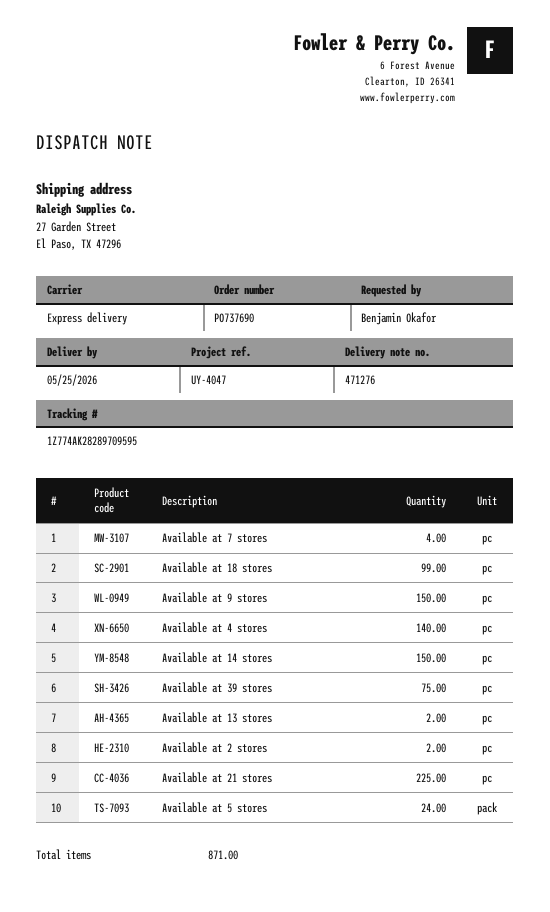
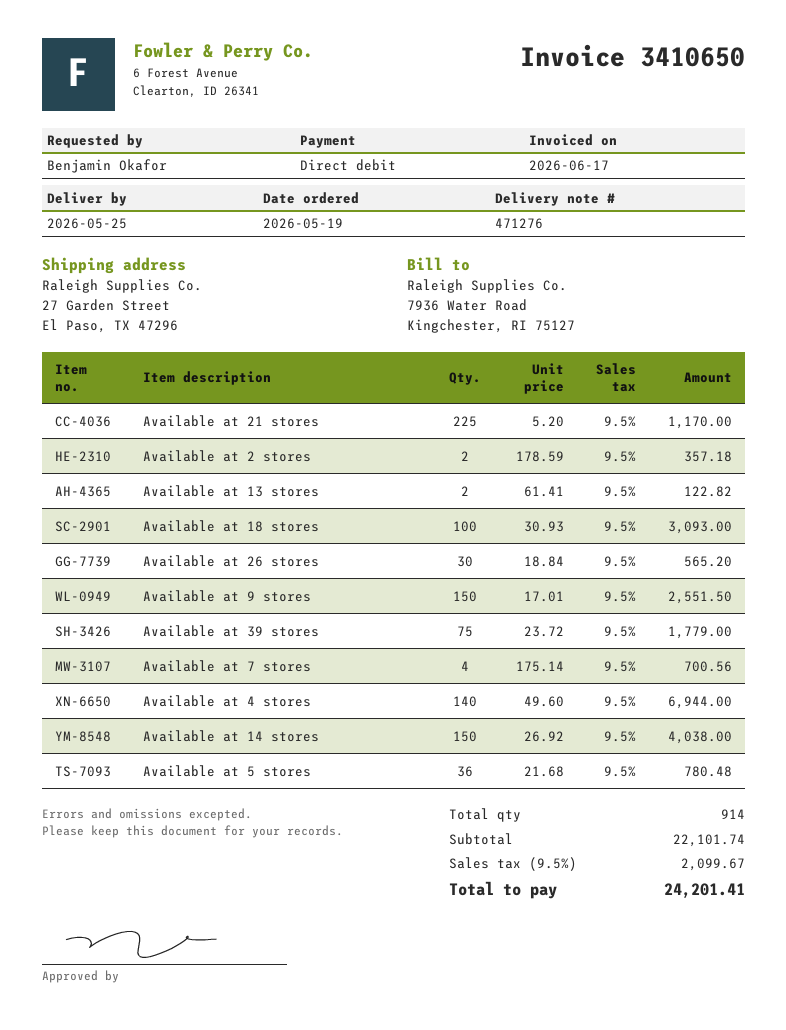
Available at 18 stores: 99 -> 100
Available at 5 stores: 24 -> 36
Available at 26 stores: none -> 30
total quantity: 871 -> 914

